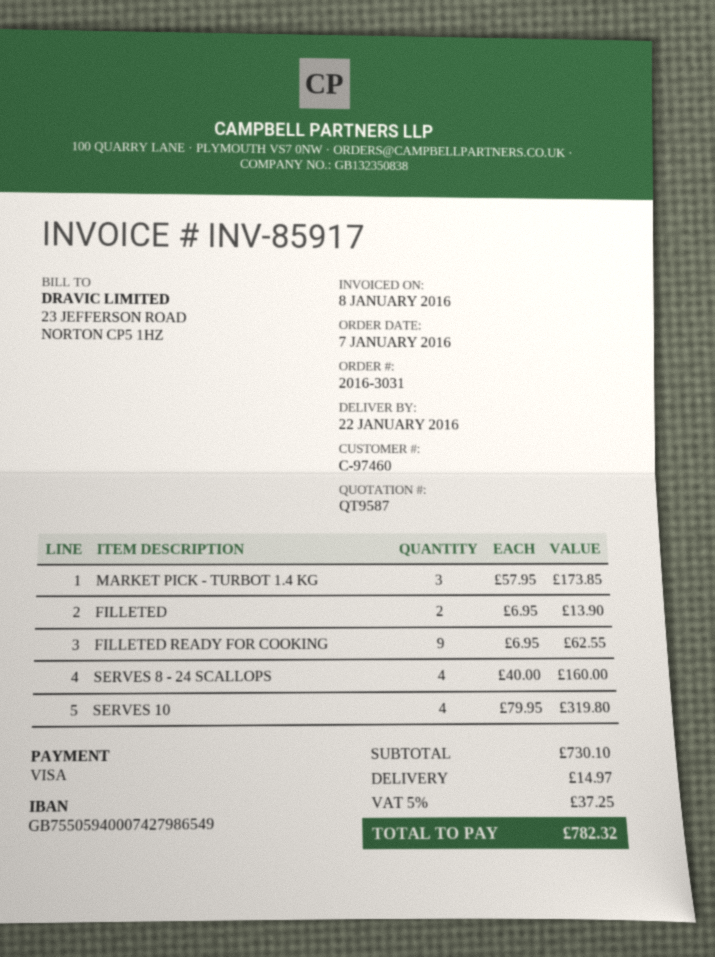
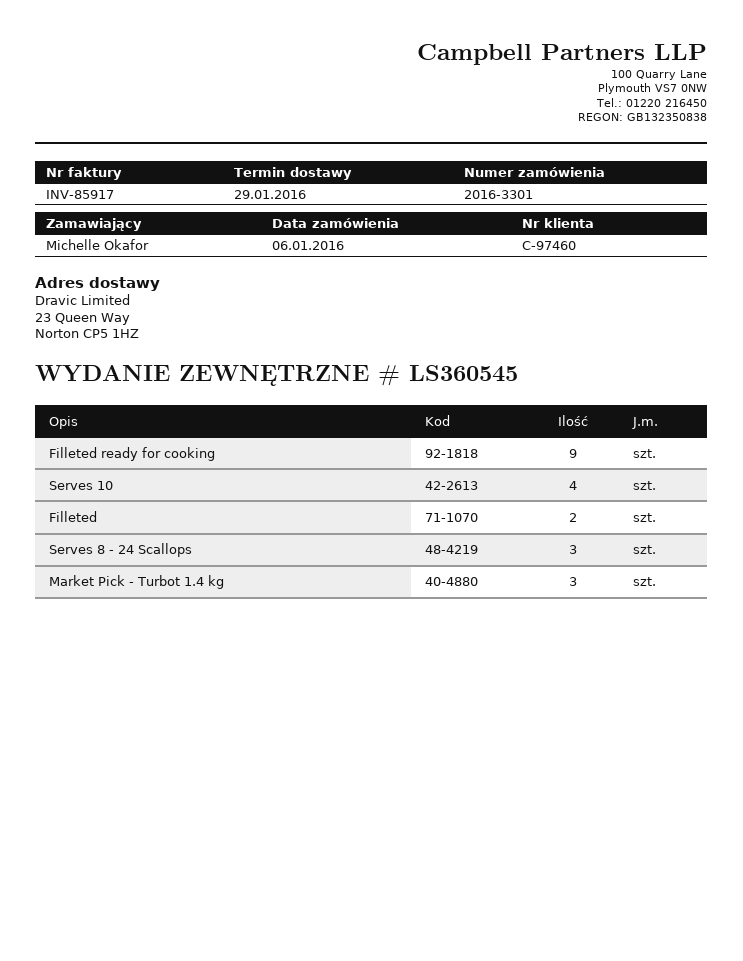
order number: 2016-3031 -> 2016-3301
order date: 2016-01-07 -> 2016-01-06
delivery date: 2016-01-22 -> 2016-01-29
SERVES 8 - 24 SCALLOPS: 4 -> 3

